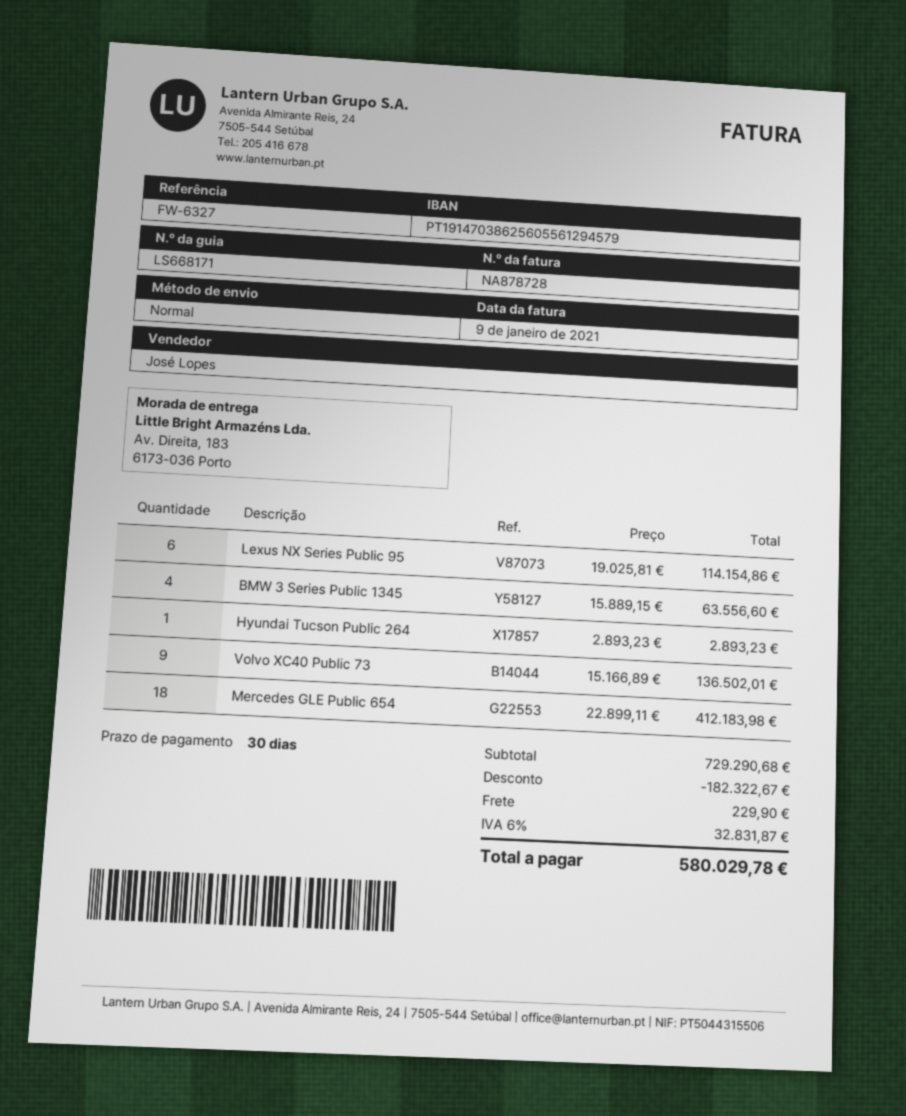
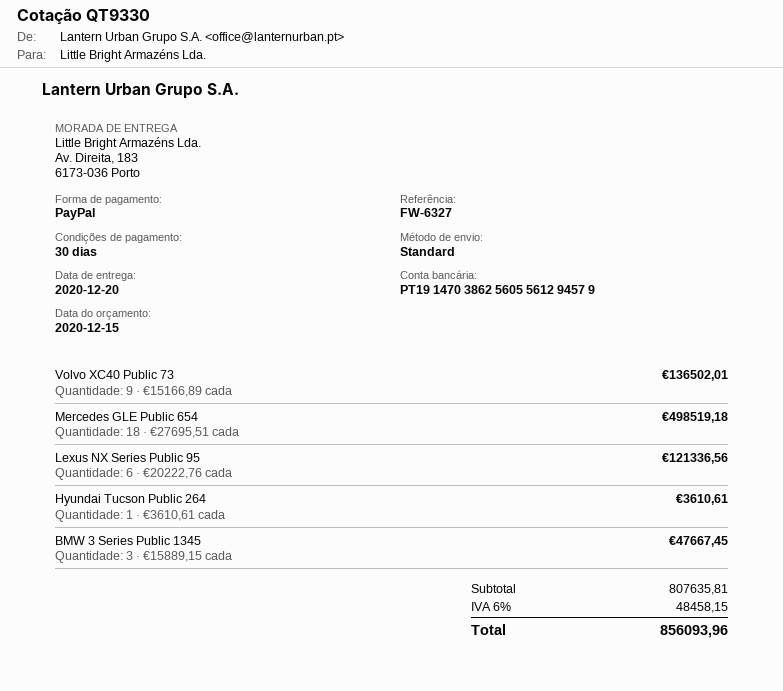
Lexus NX Series Public 95: 6 x 19025.81 = 114154.86 -> 6 x 20222.76 = 121336.56
BMW 3 Series Public 1345: 4 x 15889.15 = 63556.60 -> 3 x 15889.15 = 47667.45
Hyundai Tucson Public 264: 1 x 2893.23 = 2893.23 -> 1 x 3610.61 = 3610.61
Mercedes GLE Public 654: 18 x 22899.11 = 412183.98 -> 18 x 27695.51 = 498519.18
subtotal: 729290.68 -> 807635.81
discount: 182322.67 -> none
shipping: 229.90 -> none
tax: 6% = 32831.87 -> 6% = 48458.15
total: 580029.78 -> 856093.96

